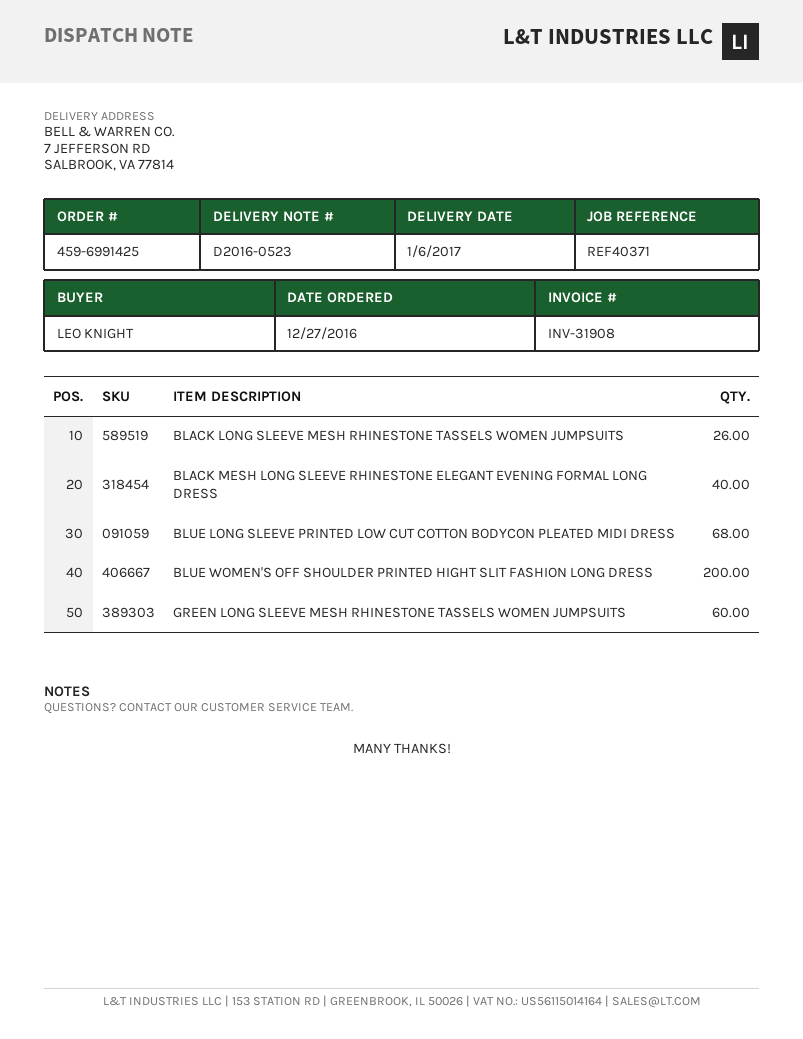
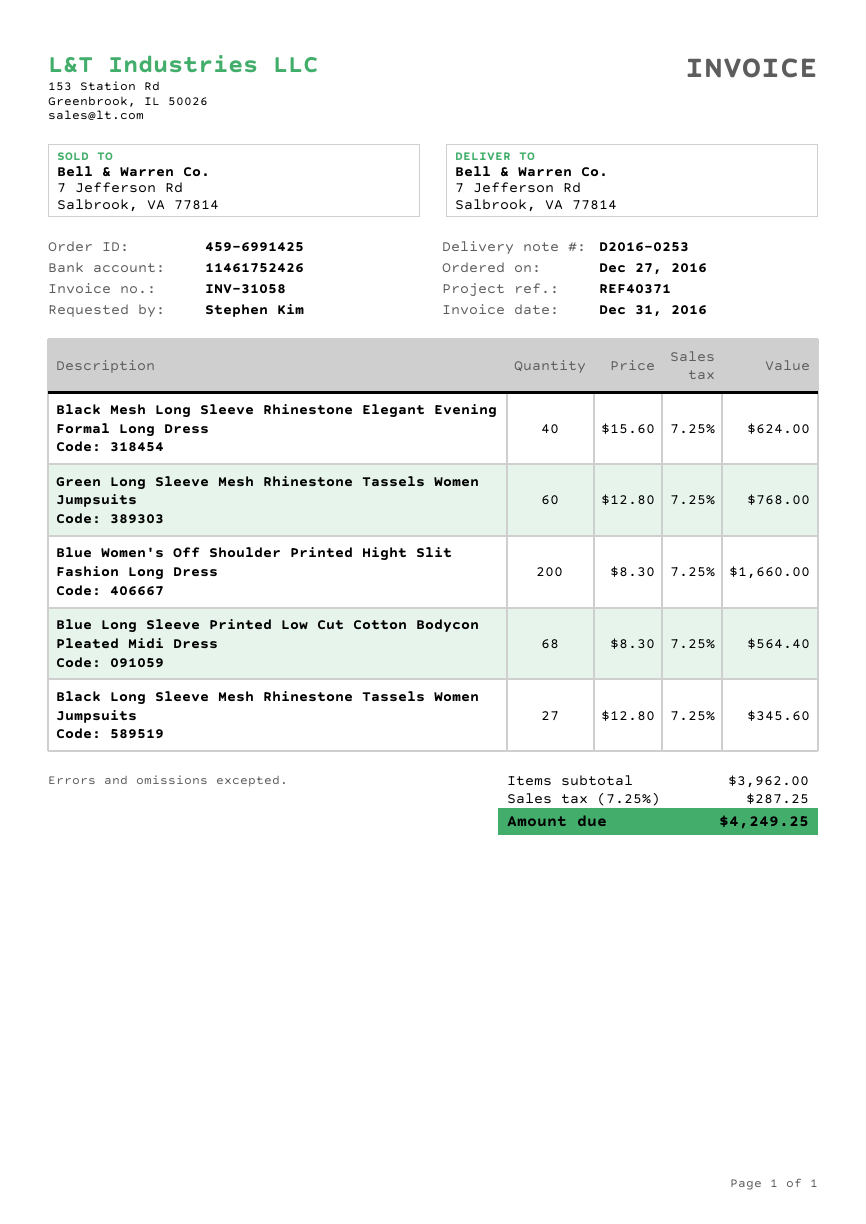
delivery note number: D2016-0523 -> D2016-0253
invoice number: INV-31908 -> INV-31058
ordered by: LEO KNIGHT -> Stephen Kim
BLACK LONG SLEEVE MESH RHINESTONE TASSELS WOMEN JUMPSUITS: 26 -> 27

